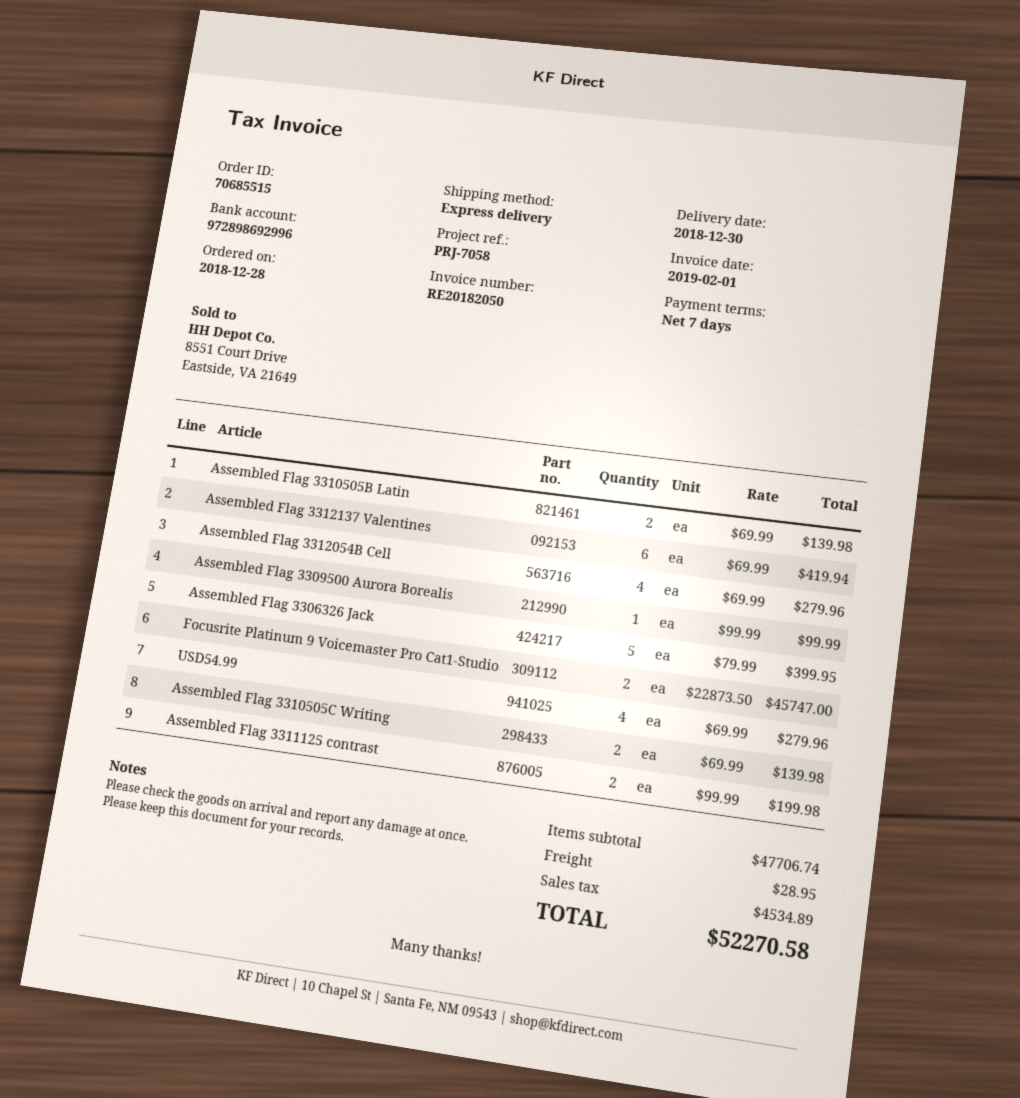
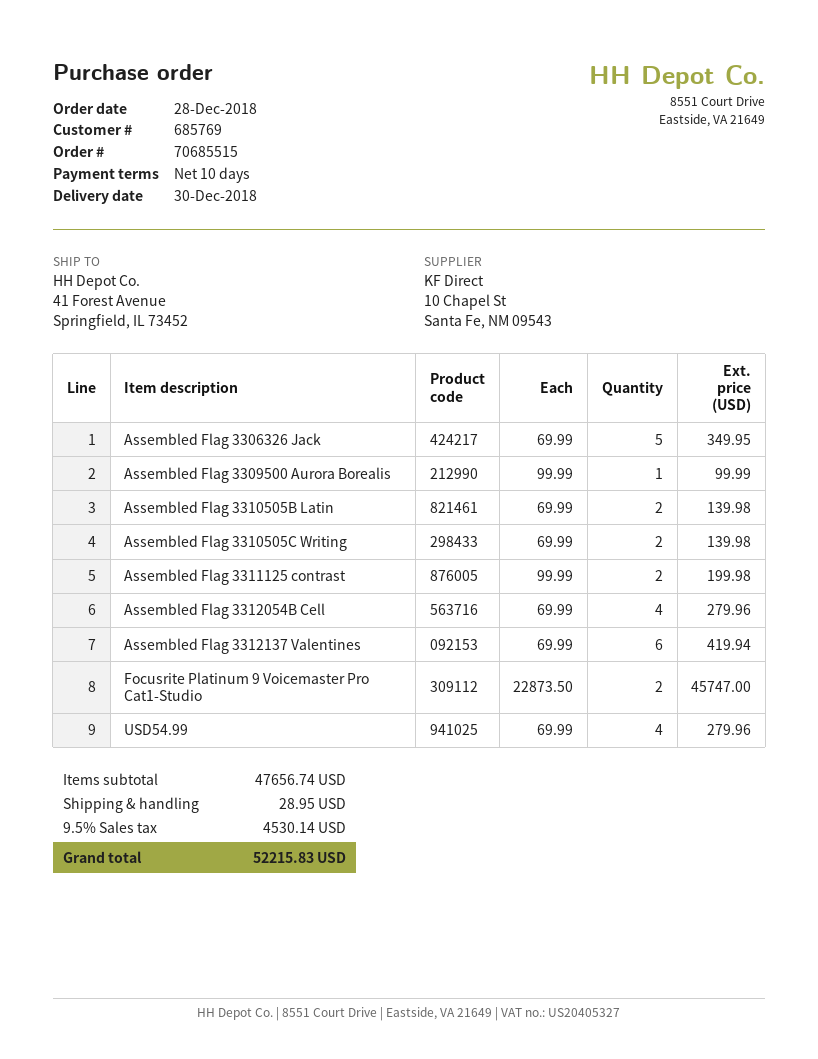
payment terms: 7 days -> 10 days
Assembled Flag 3306326 Jack: 5 x 79.99 = 399.95 -> 5 x 69.99 = 349.95
subtotal: 47706.74 -> 47656.74
tax: 4534.89 -> 4530.14
total: 52270.58 -> 52215.83

